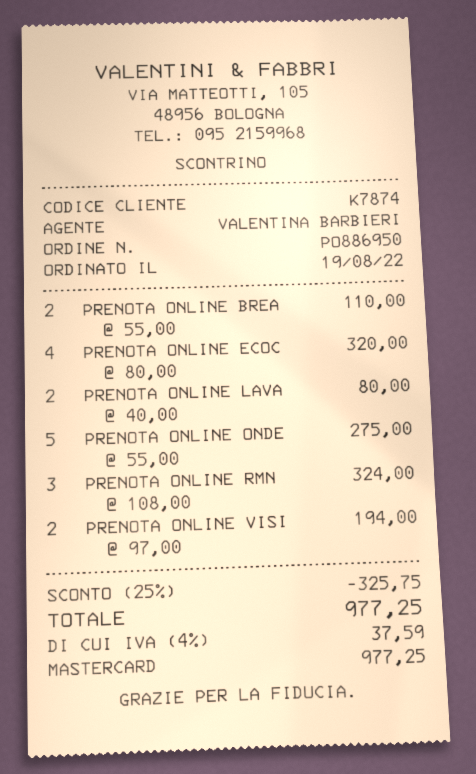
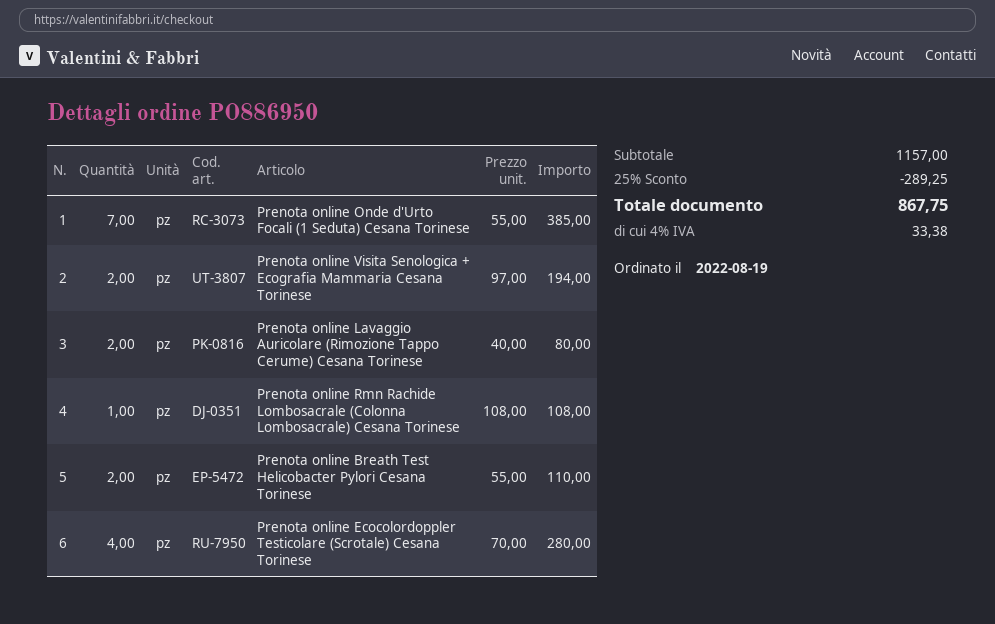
PRENOTA ONLINE ECOC: 4 x 80.00 = 320.00 -> 4 x 70.00 = 280.00
PRENOTA ONLINE ONDE: 5 x 55.00 = 275.00 -> 7 x 55.00 = 385.00
PRENOTA ONLINE RMN: 3 x 108.00 = 324.00 -> 1 x 108.00 = 108.00
discount: 25% = 325.75 -> 25% = 289.25
tax: 4% = 37.59 -> 4% = 33.38
total: 977.25 -> 867.75

